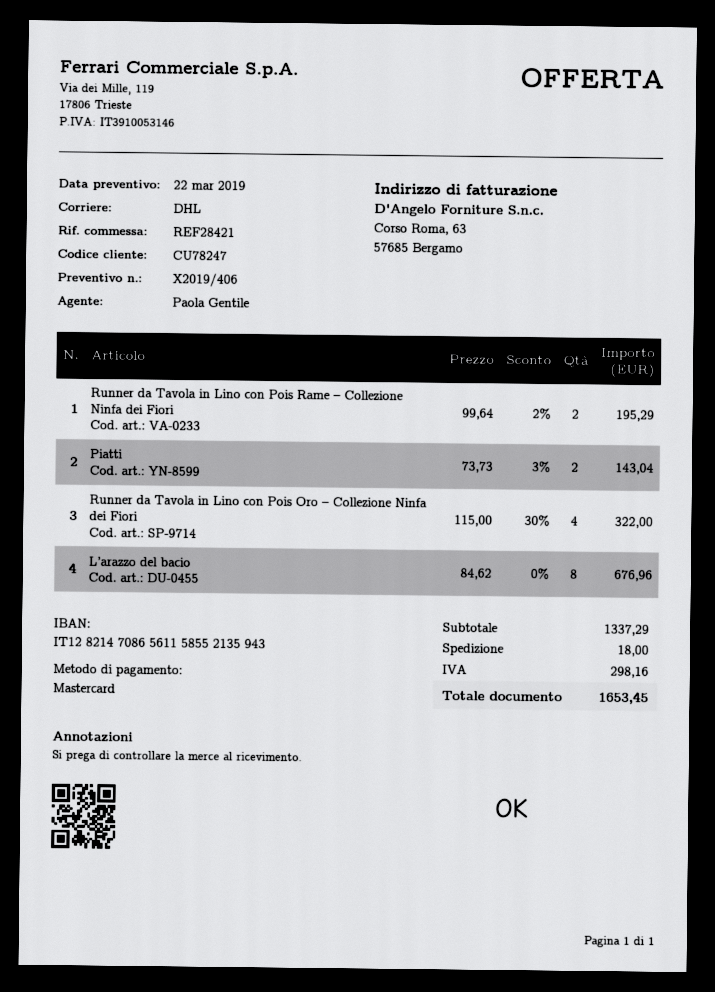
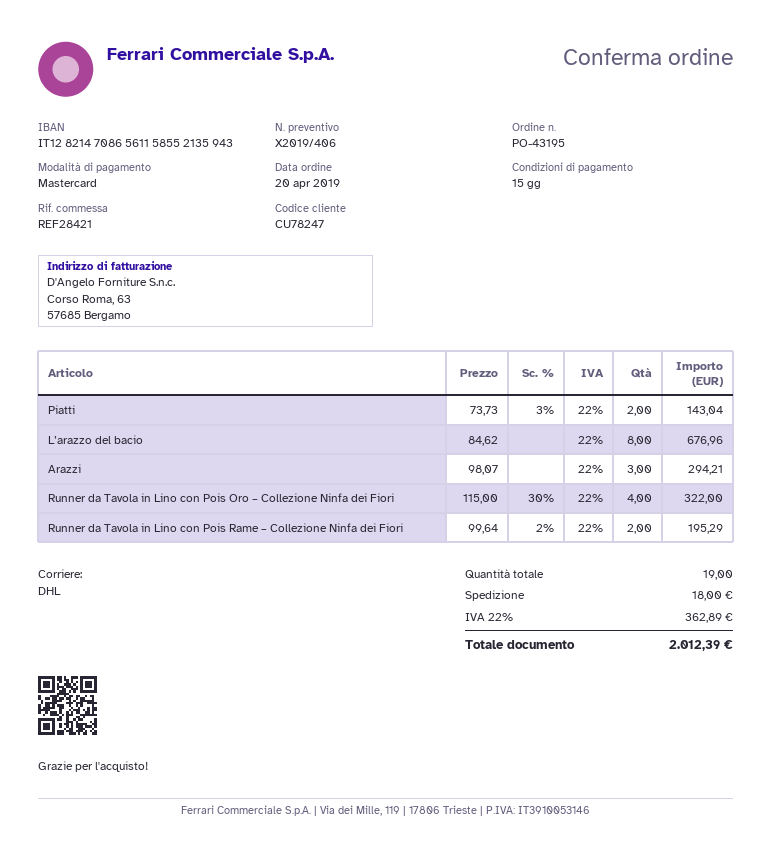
Arazzi: none -> 3 x 98.07 = 294.21
tax: 298.16 -> 362.89
total: 1653.45 -> 2012.39

